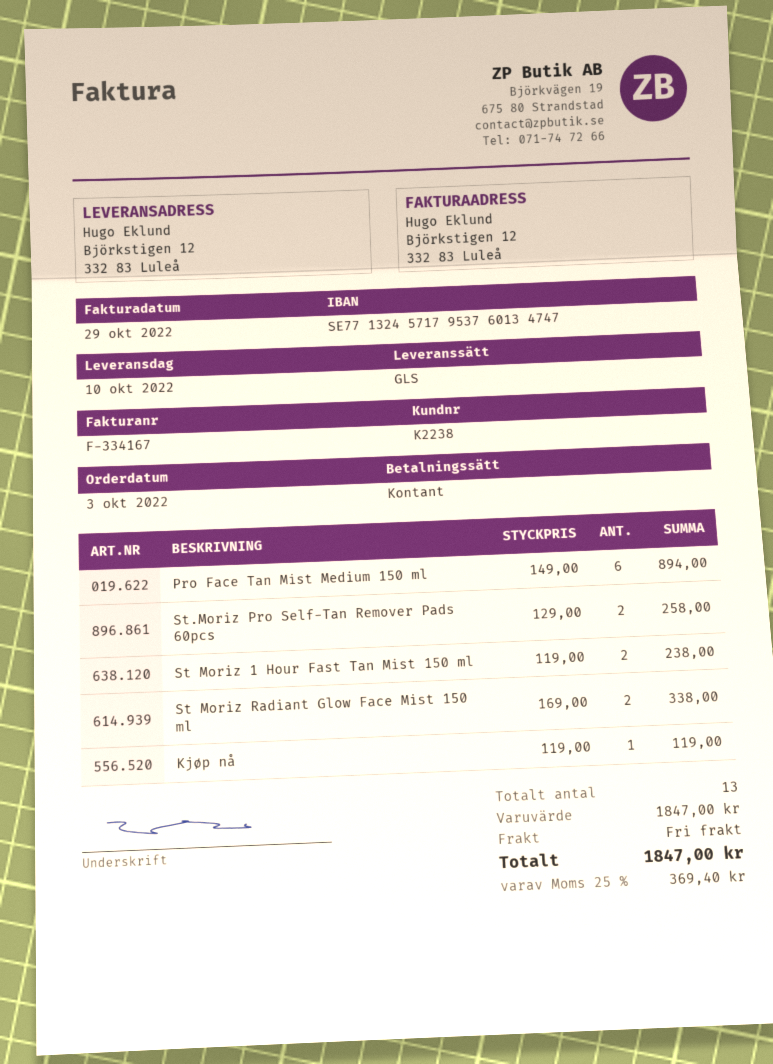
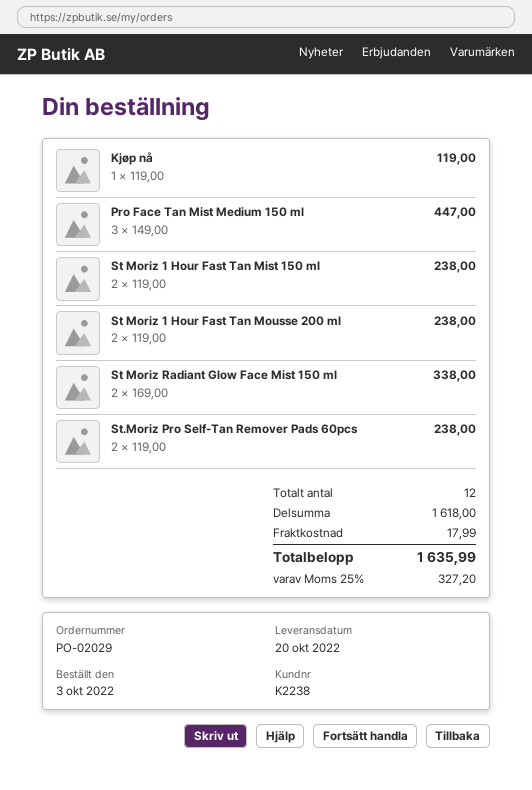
delivery date: 2022-10-10 -> 2022-10-20
Pro Face Tan Mist Medium 150 ml: 6 x 149.00 = 894.00 -> 3 x 149.00 = 447.00
St.Moriz Pro Self-Tan Remover Pads 60pcs: 2 x 129.00 = 258.00 -> 2 x 119.00 = 238.00
St Moriz 1 Hour Fast Tan Mousse 200 ml: none -> 2 x 119.00 = 238.00
total quantity: 13 -> 12
subtotal: 1847.00 -> 1618.00
shipping: 0.00 -> 17.99
tax: 25% = 369.40 -> 25% = 327.20
total: 1847.00 -> 1635.99

